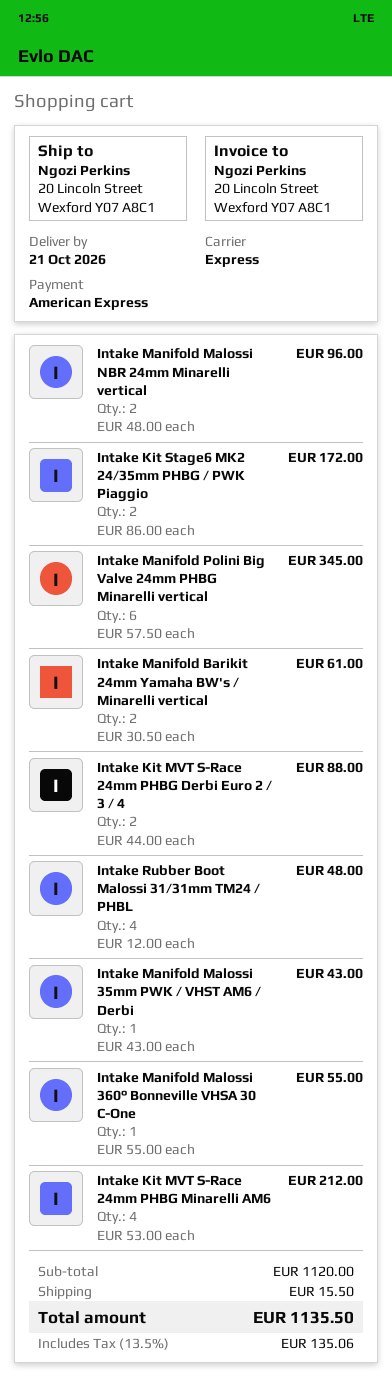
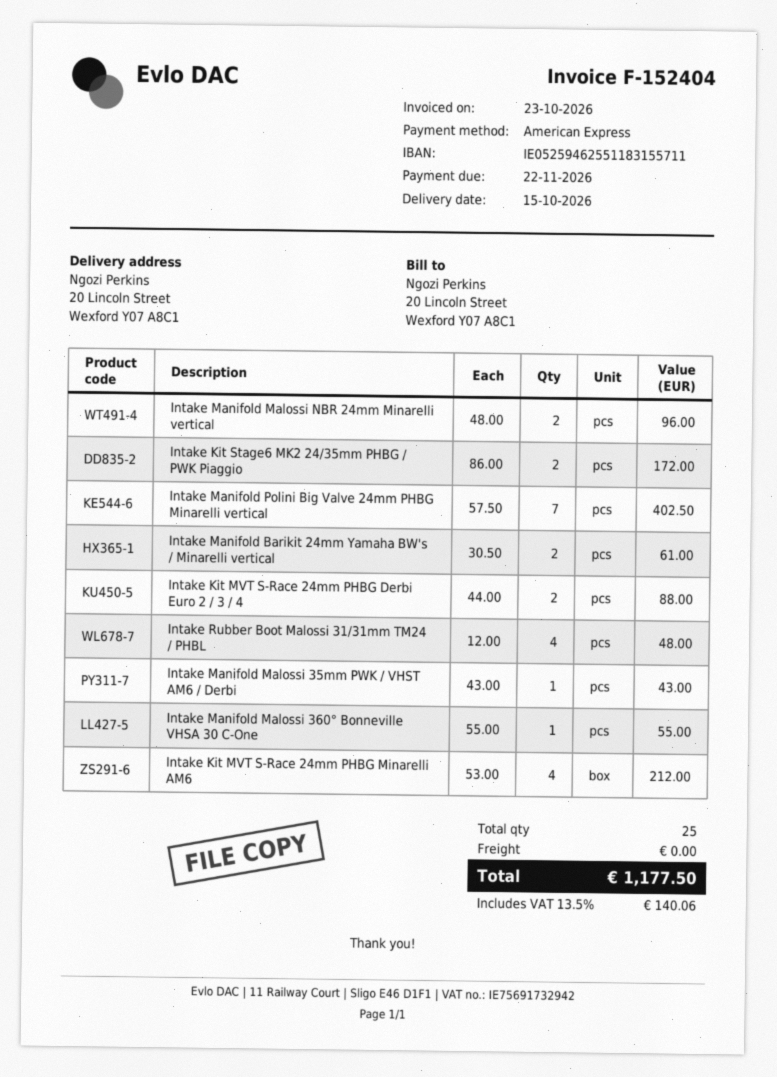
delivery date: 2026-10-21 -> 2026-10-15
Intake Manifold Polini Big Valve 24mm PHBG Minarelli vertical: 6 x 57.50 = 345.00 -> 7 x 57.50 = 402.50
shipping: 15.50 -> 0.00
tax: 13.5% = 135.06 -> 13.5% = 140.06
total: 1135.50 -> 1177.50

